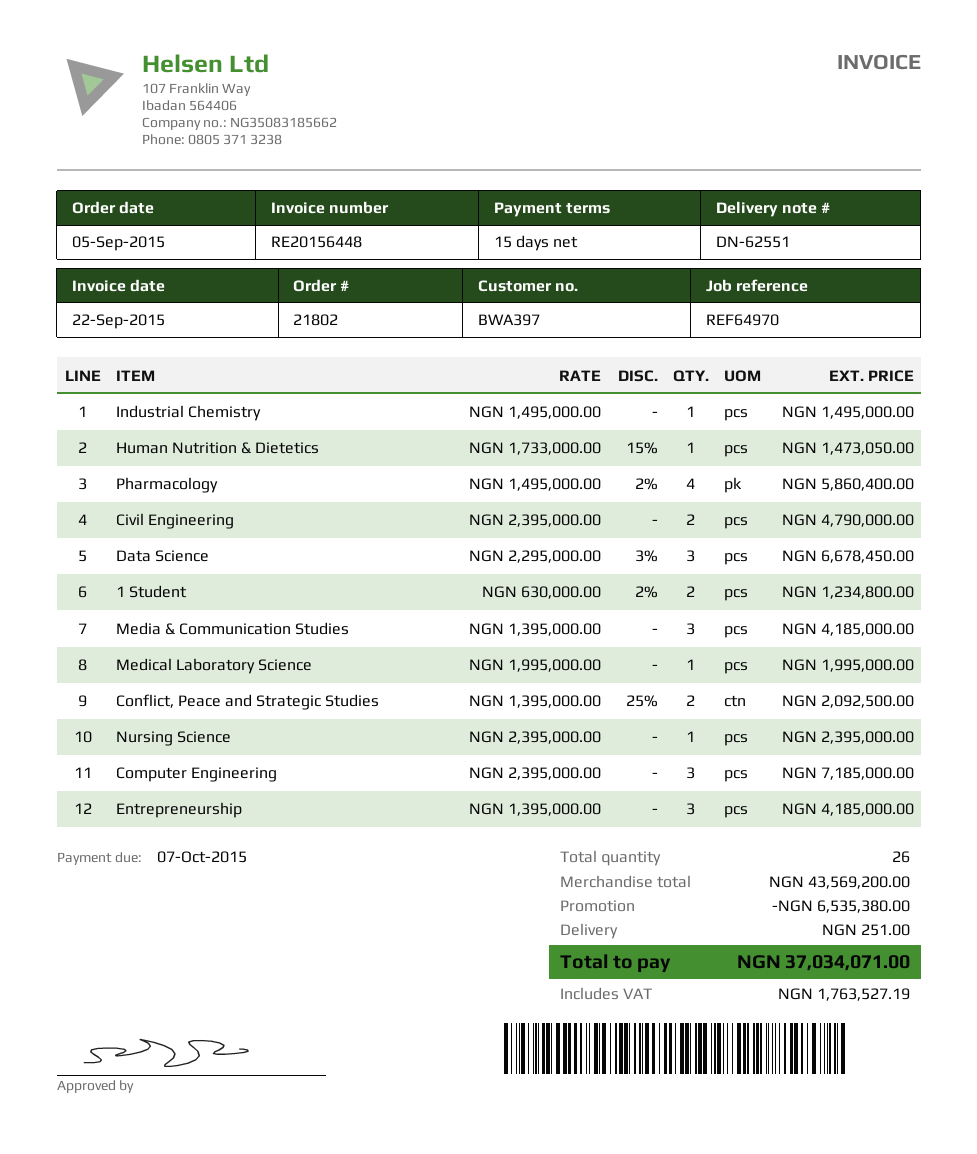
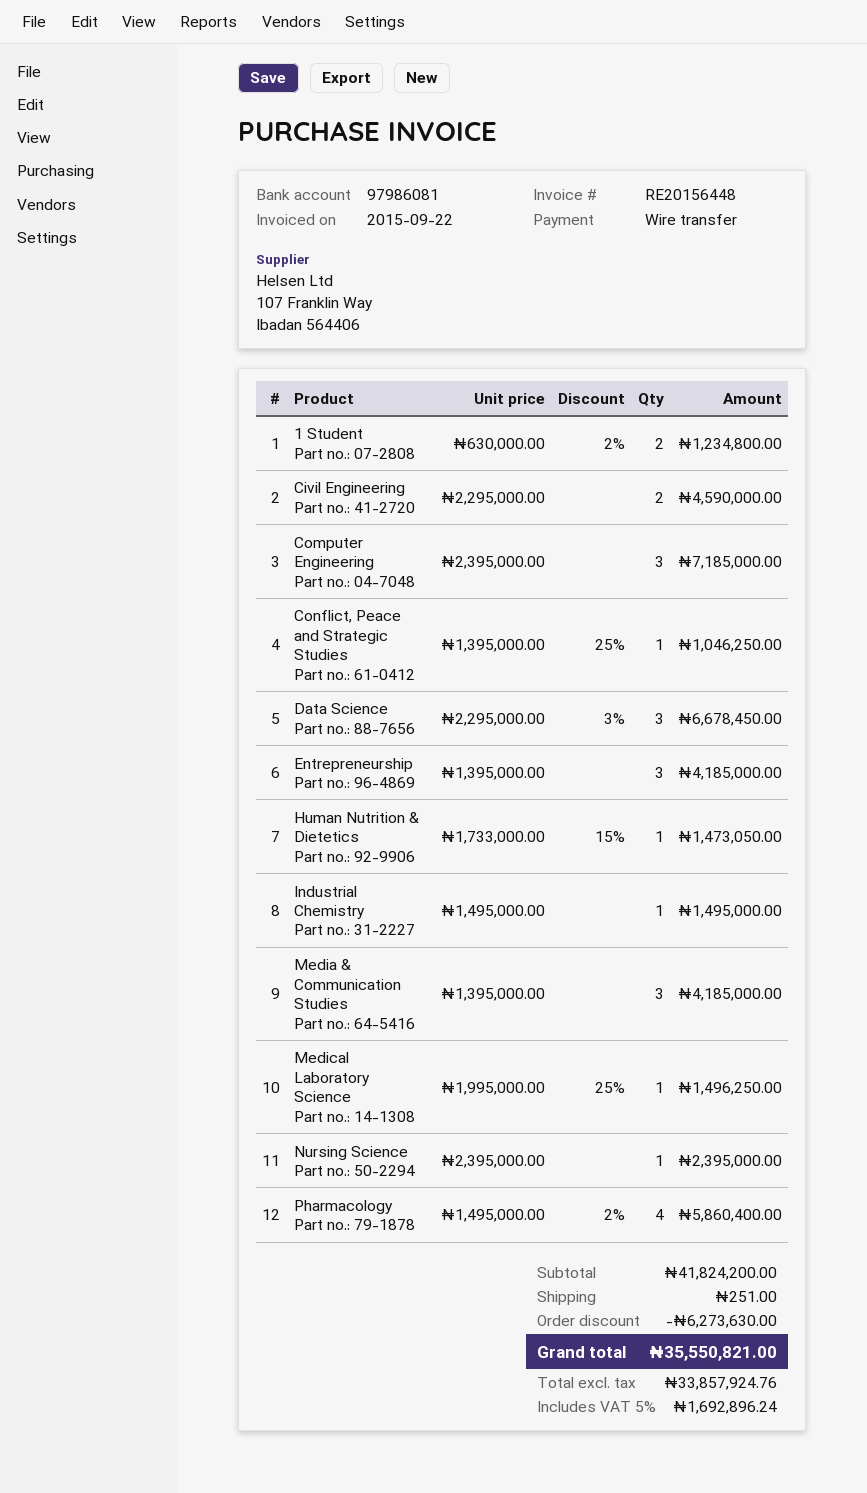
Civil Engineering: 2 x 2395000.00 = 4790000.00 -> 2 x 2295000.00 = 4590000.00
Medical Laboratory Science: 1 x 1995000.00 = 1995000.00 -> 1 x 1995000.00 - 25% = 1496250.00
Conflict, Peace and Strategic Studies: 2 x 1395000.00 - 25% = 2092500.00 -> 1 x 1395000.00 - 25% = 1046250.00
subtotal: 43569200.00 -> 41824200.00
discount: 6535380.00 -> 6273630.00
tax: 1763527.19 -> 1692896.24
total: 37034071.00 -> 35550821.00

